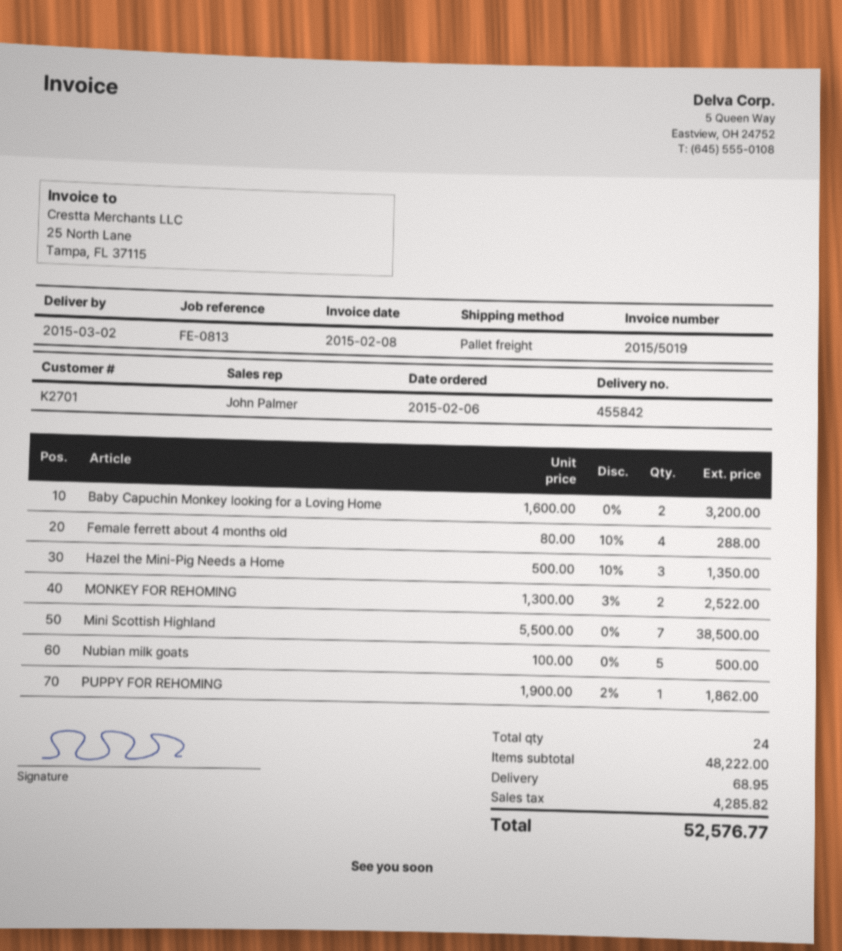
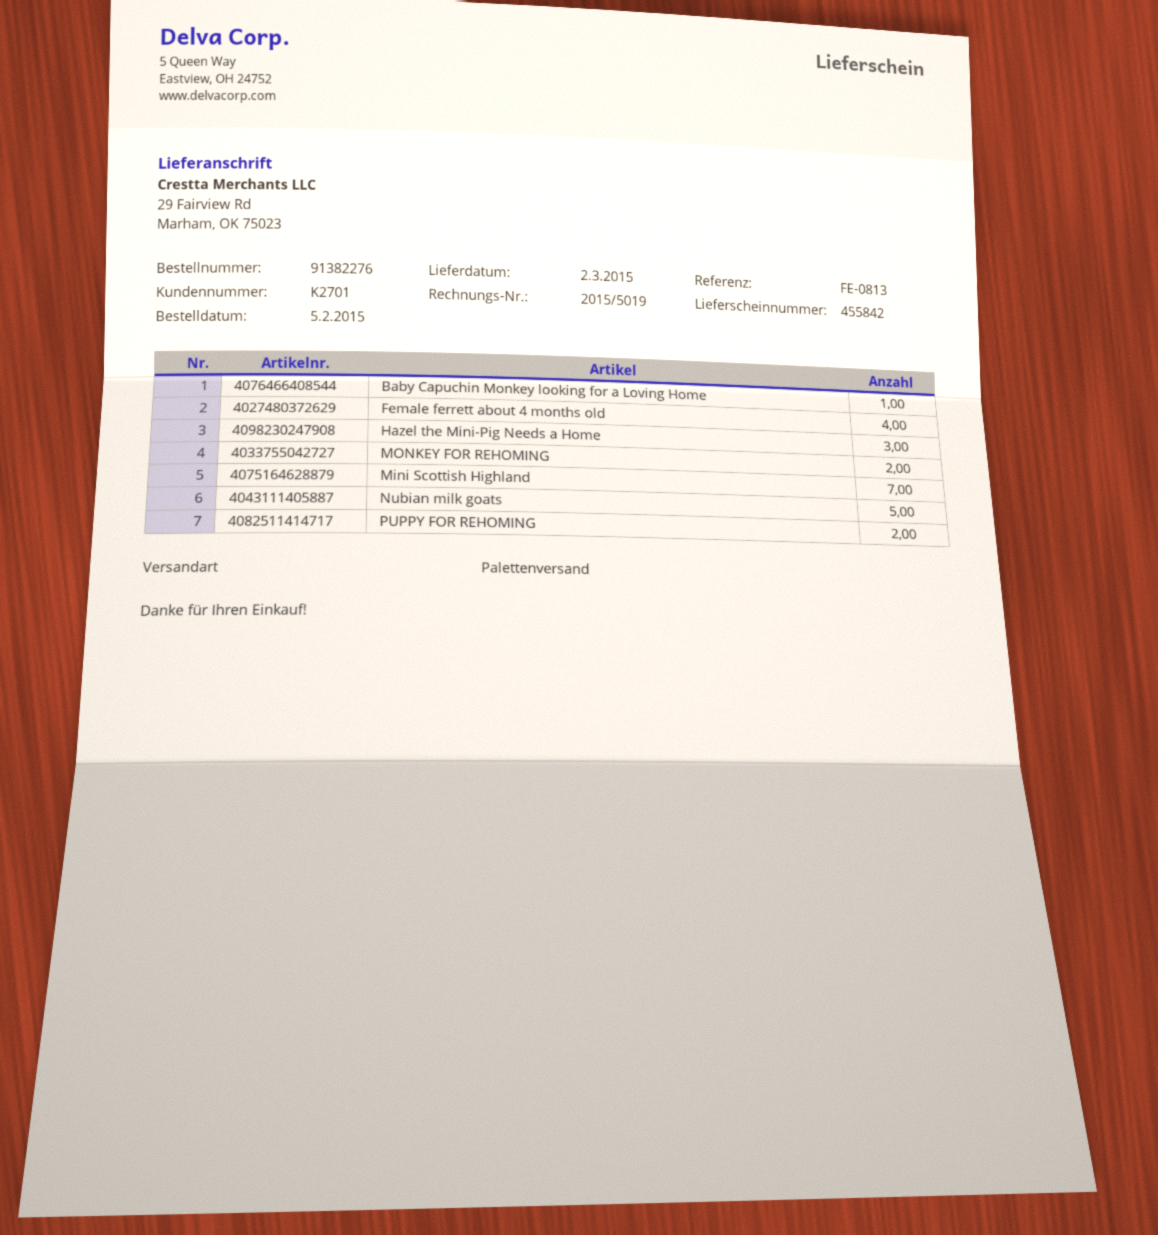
order date: 2015-02-06 -> 2015-02-05
Baby Capuchin Monkey looking for a Loving Home: 2 -> 1
PUPPY FOR REHOMING: 1 -> 2

